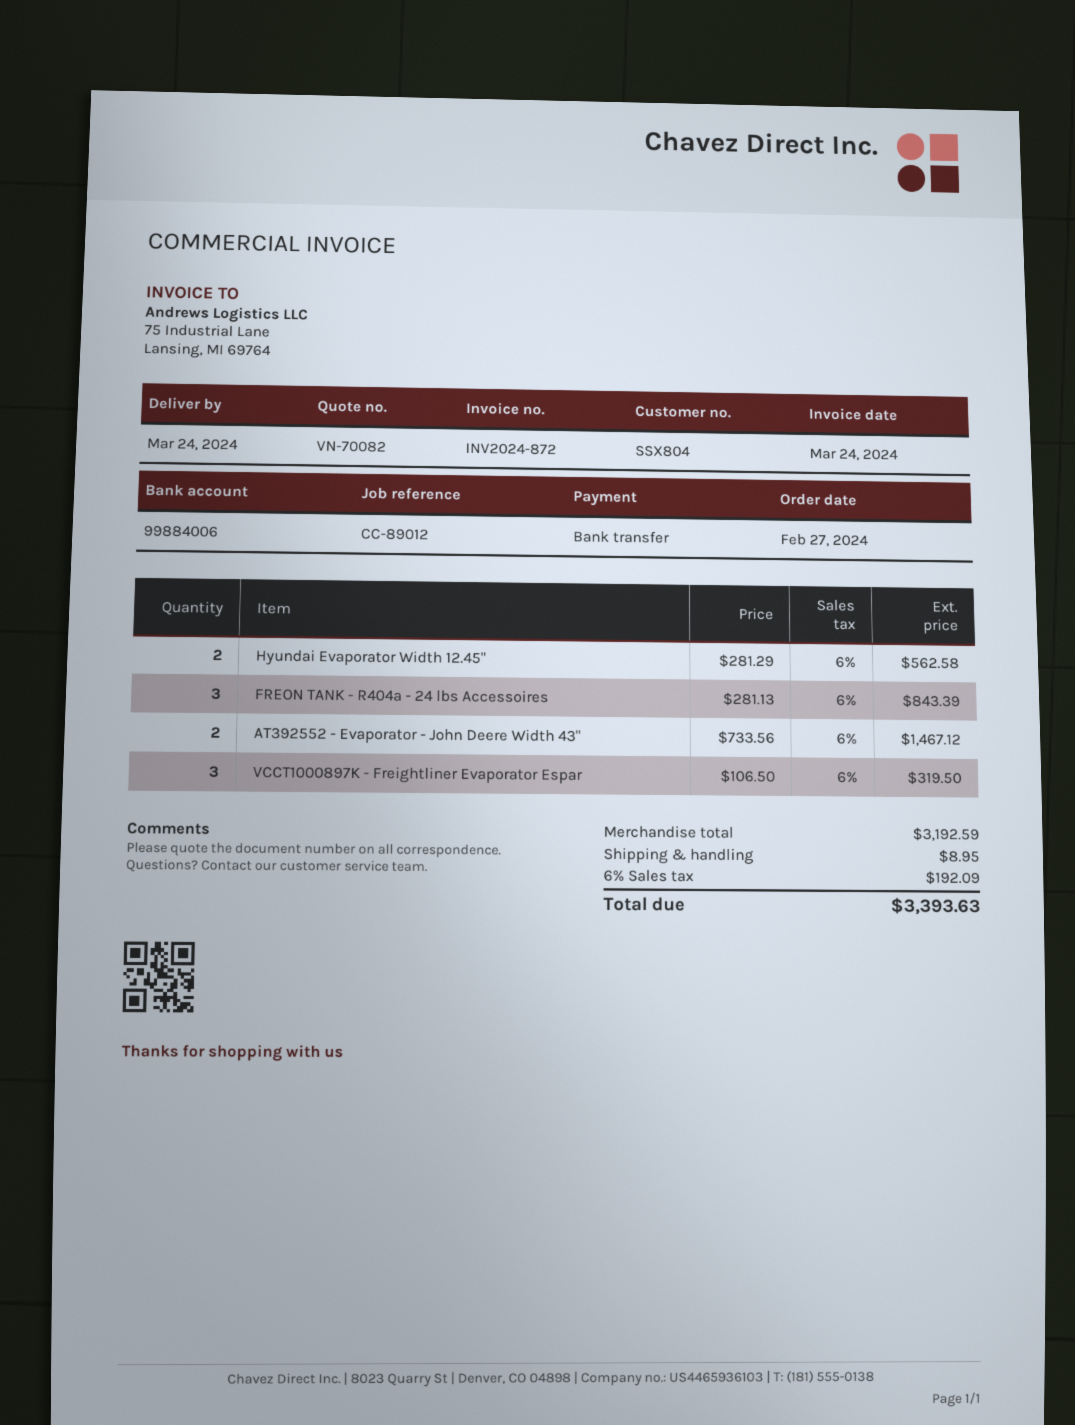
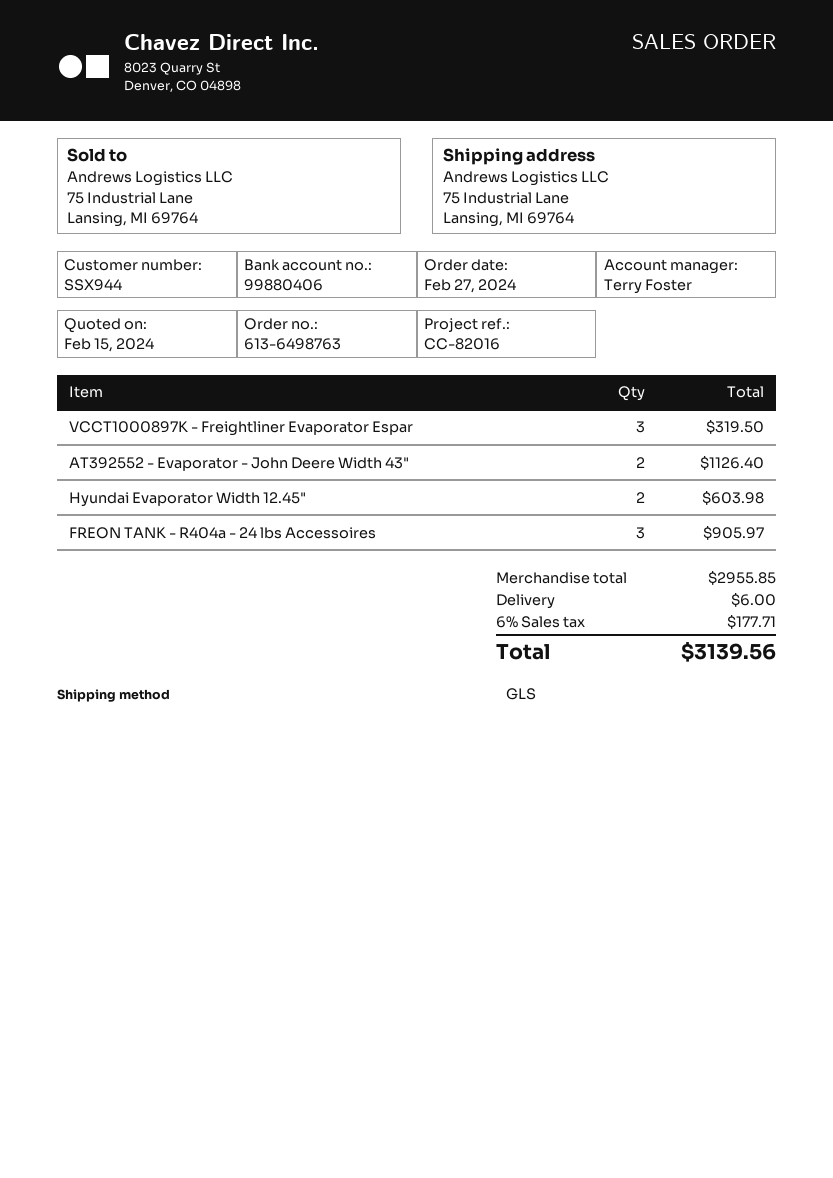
customer number: SSX804 -> SSX944
reference: CC-89012 -> CC-82016
bank account: 99884006 -> 99880406
Hyundai Evaporator Width 12.45": 2 for 562.58 -> 2 for 603.98
FREON TANK - R404a - 24 lbs Accessoires: 3 for 843.39 -> 3 for 905.97
AT392552 - Evaporator - John Deere Width 43": 2 for 1467.12 -> 2 for 1126.40
subtotal: 3192.59 -> 2955.85
shipping: 8.95 -> 6.00
tax: 6% = 192.09 -> 6% = 177.71
total: 3393.63 -> 3139.56

